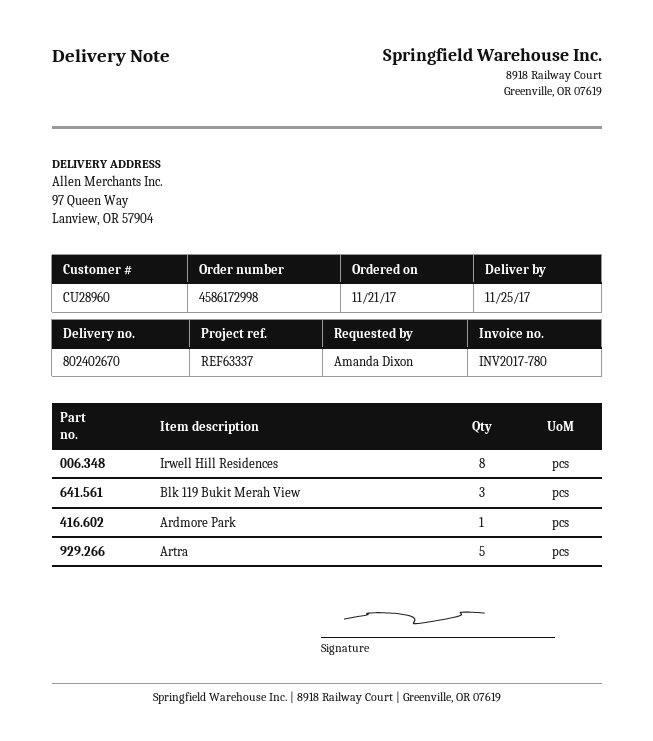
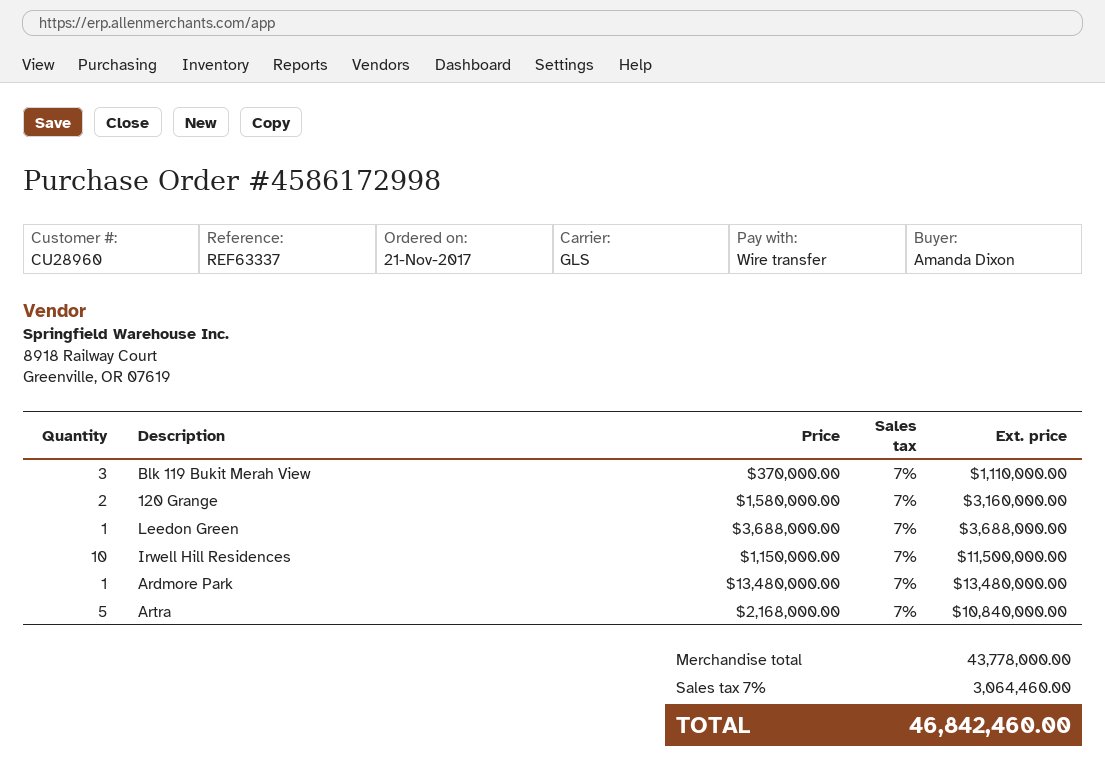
Irwell Hill Residences: 8 -> 10
120 Grange: none -> 2
Leedon Green: none -> 1

